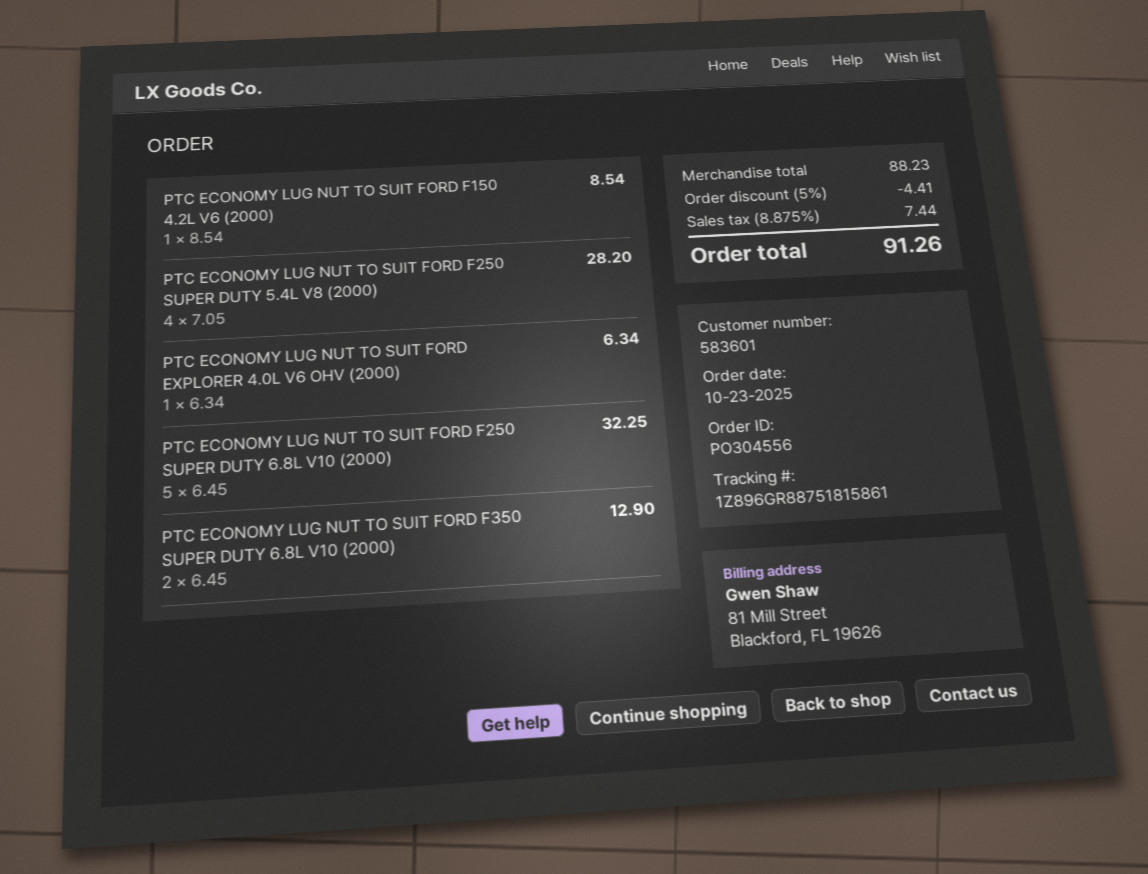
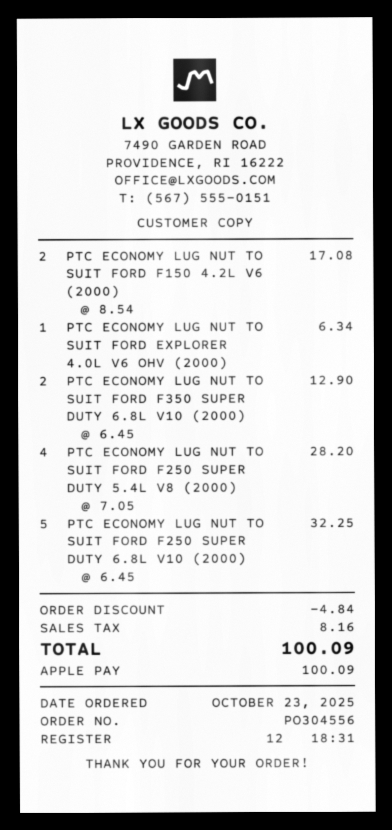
PTC ECONOMY LUG NUT TO SUIT FORD F150 4.2L V6 (2000): 1 x 8.54 = 8.54 -> 2 x 8.54 = 17.08
discount: 4.41 -> 4.84
tax: 7.44 -> 8.16
total: 91.26 -> 100.09

